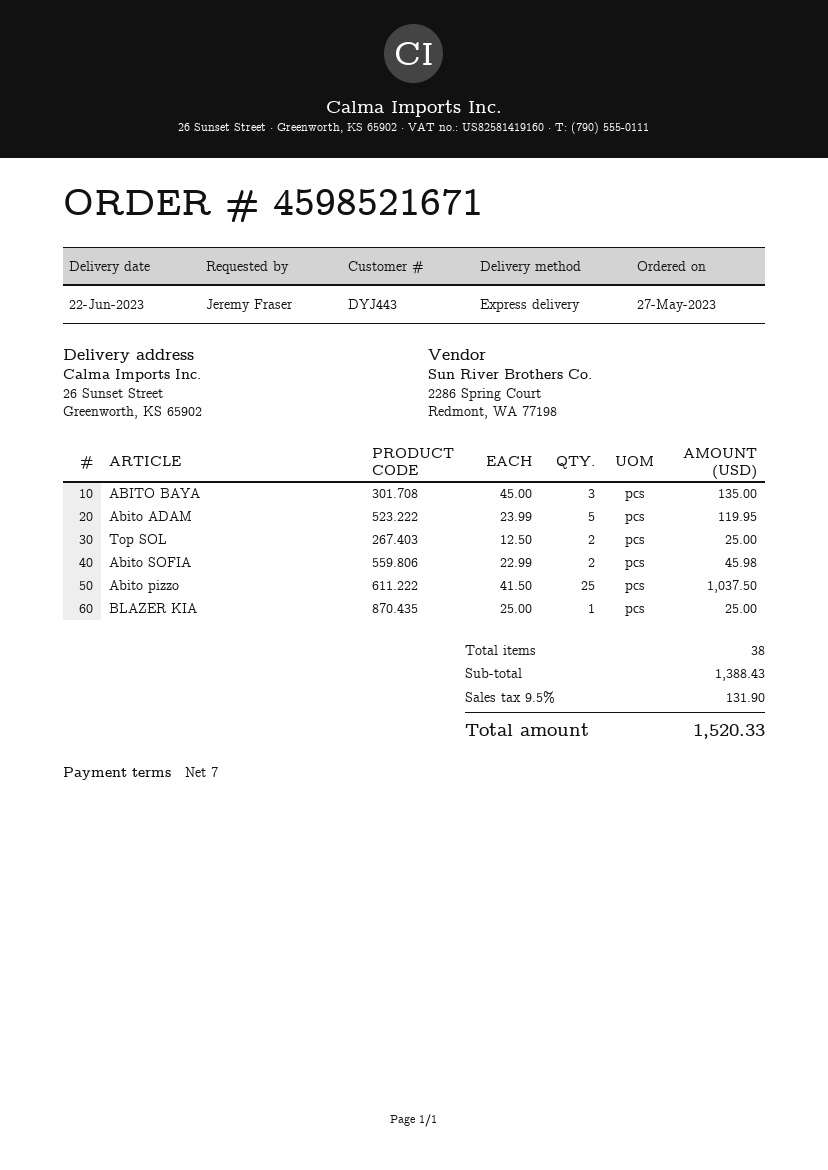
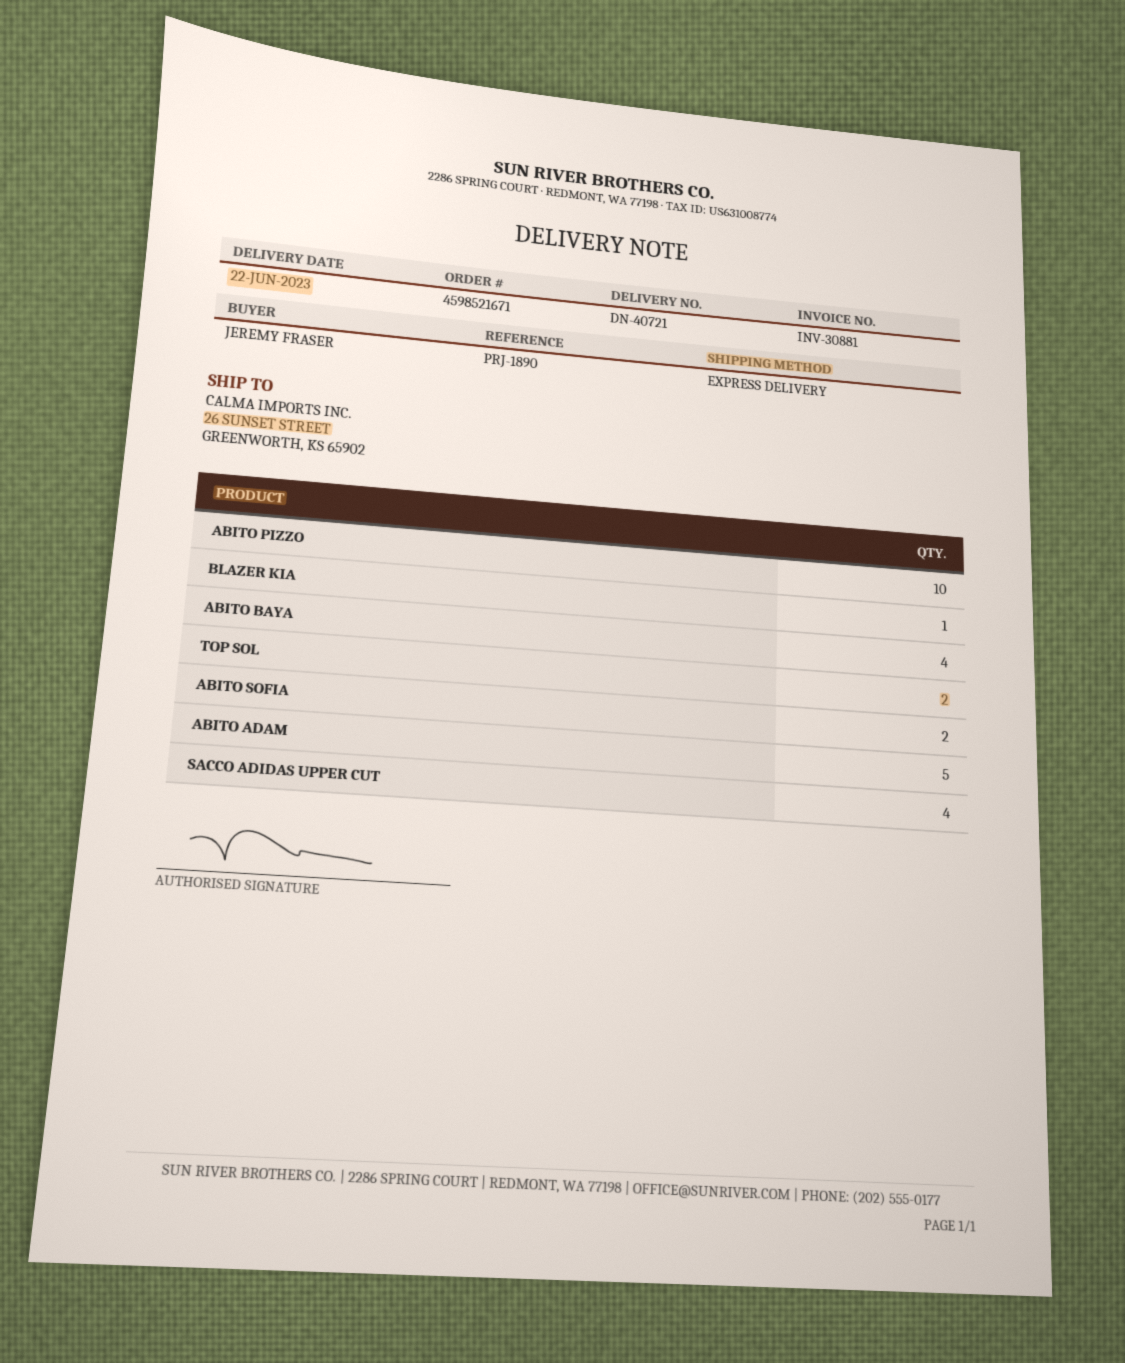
ABITO BAYA: 3 -> 4
Abito pizzo: 25 -> 10
SACCO ADIDAS UPPER CUT: none -> 4

